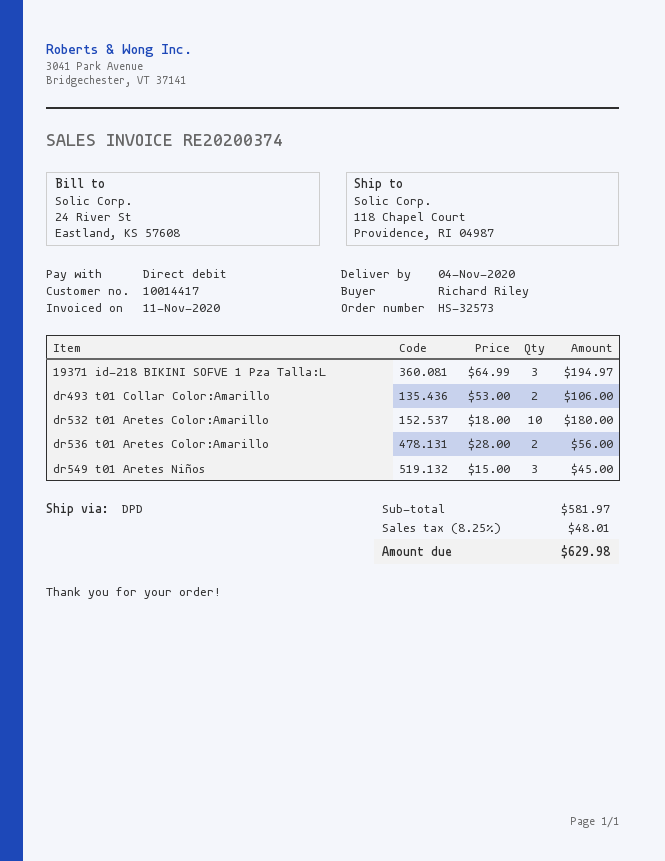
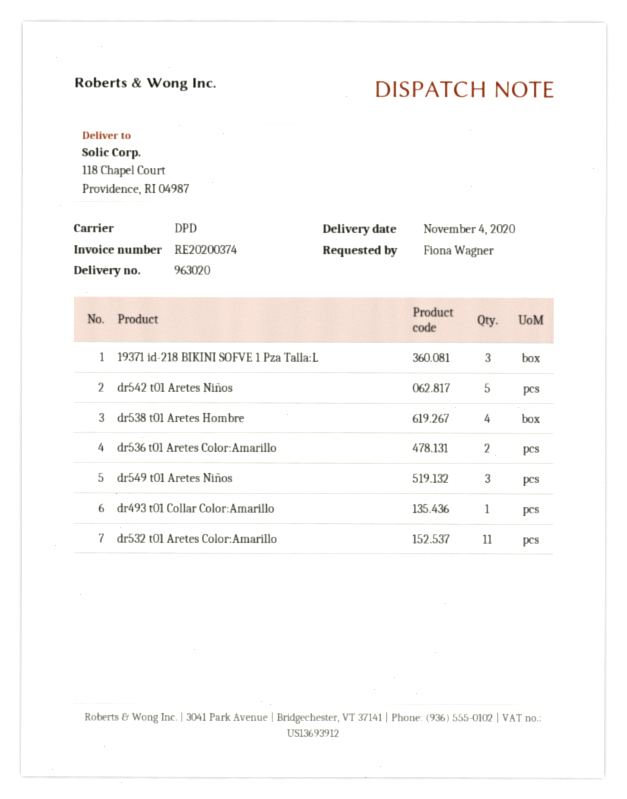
ordered by: Richard Riley -> Fiona Wagner
dr493 t01 Collar Color:Amarillo: 2 -> 1
dr532 t01 Aretes Color:Amarillo: 10 -> 11
dr542 t01 Aretes Niños: none -> 5
dr538 t01 Aretes Hombre: none -> 4

